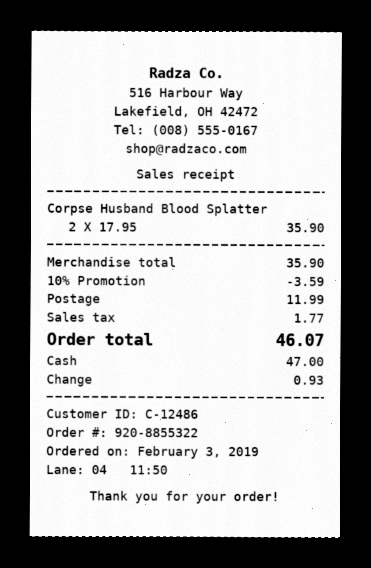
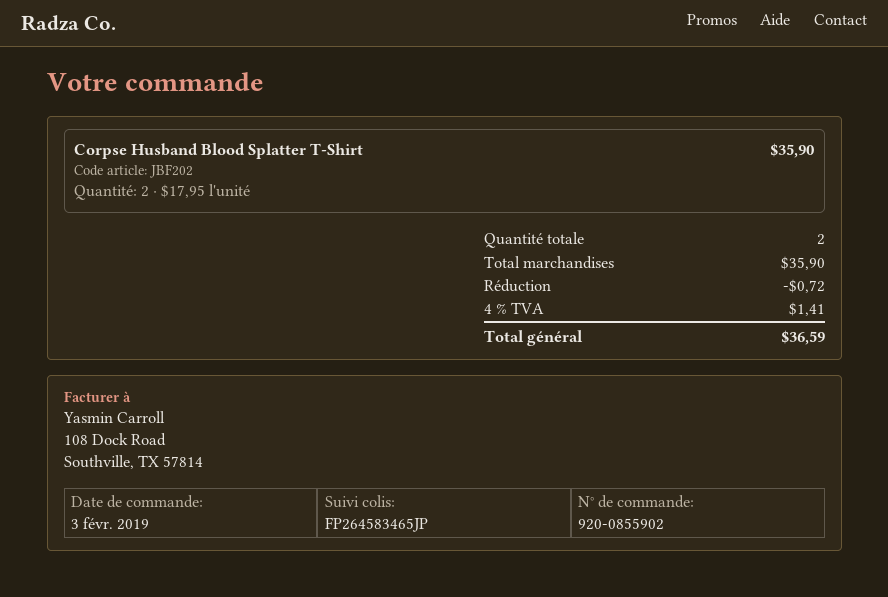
order number: 920-8855322 -> 920-0855902
discount: 3.59 -> 0.72
shipping: 11.99 -> none
tax: 1.77 -> 1.41
total: 46.07 -> 36.59

